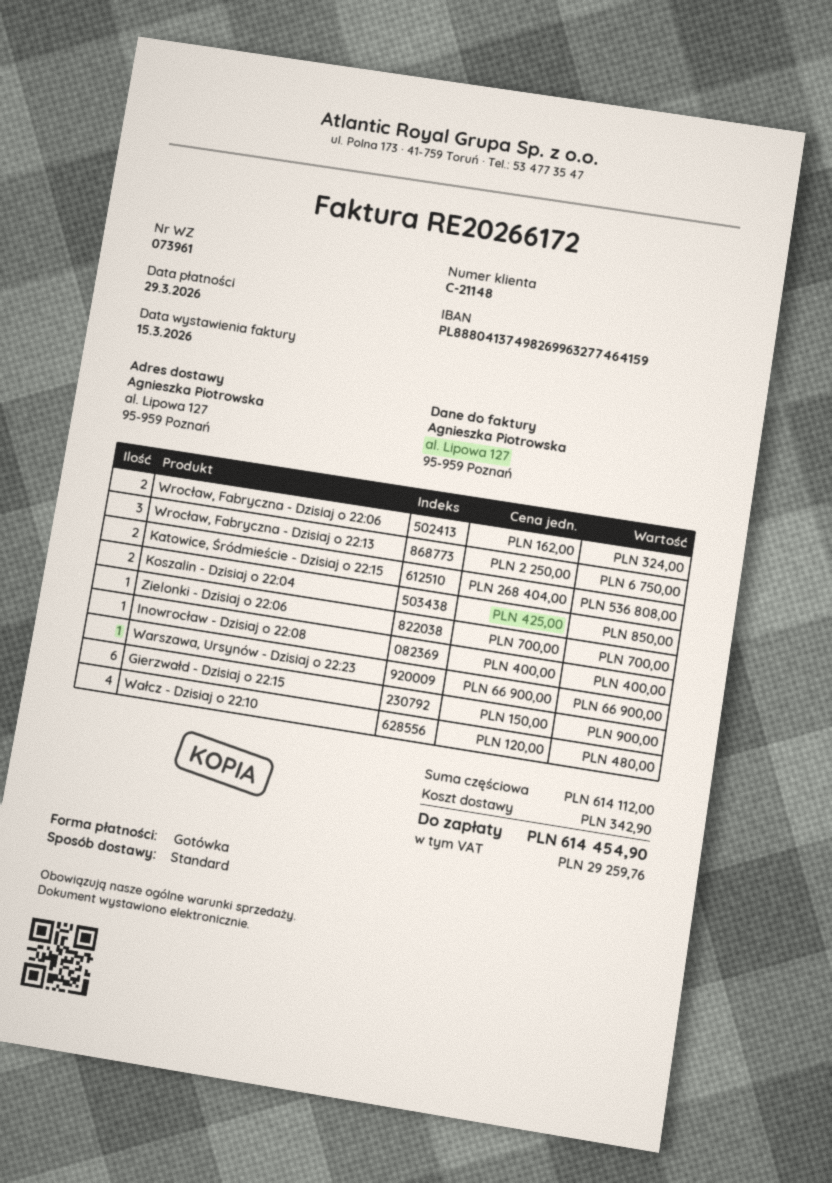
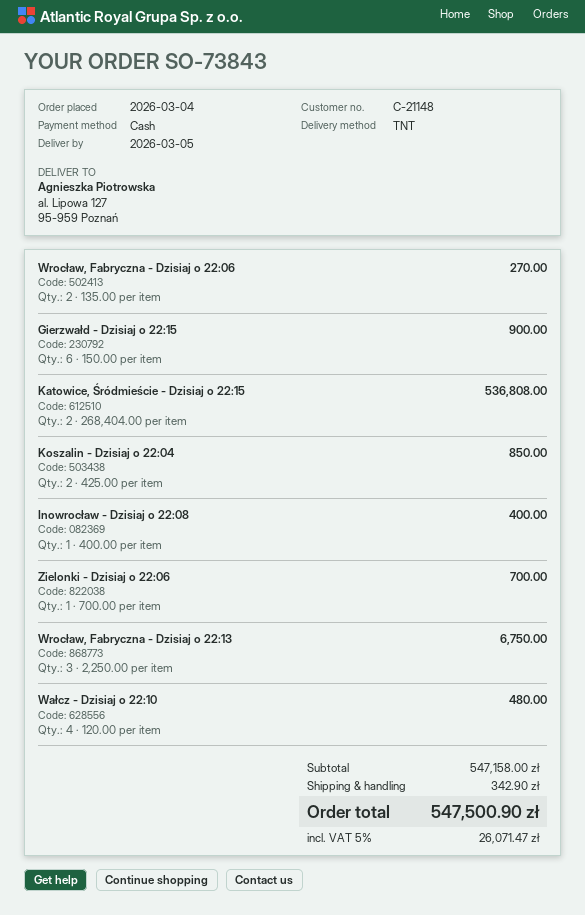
shipping method: standard -> TNT
Wrocław, Fabryczna - Dzisiaj o 22:06: 2 x 162.00 = 324.00 -> 2 x 135.00 = 270.00
Warszawa, Ursynów - Dzisiaj o 22:23: 1 x 66900.00 = 66900.00 -> none
subtotal: 614112.00 -> 547158.00
tax: 29259.76 -> 26071.47
total: 614454.90 -> 547500.90

